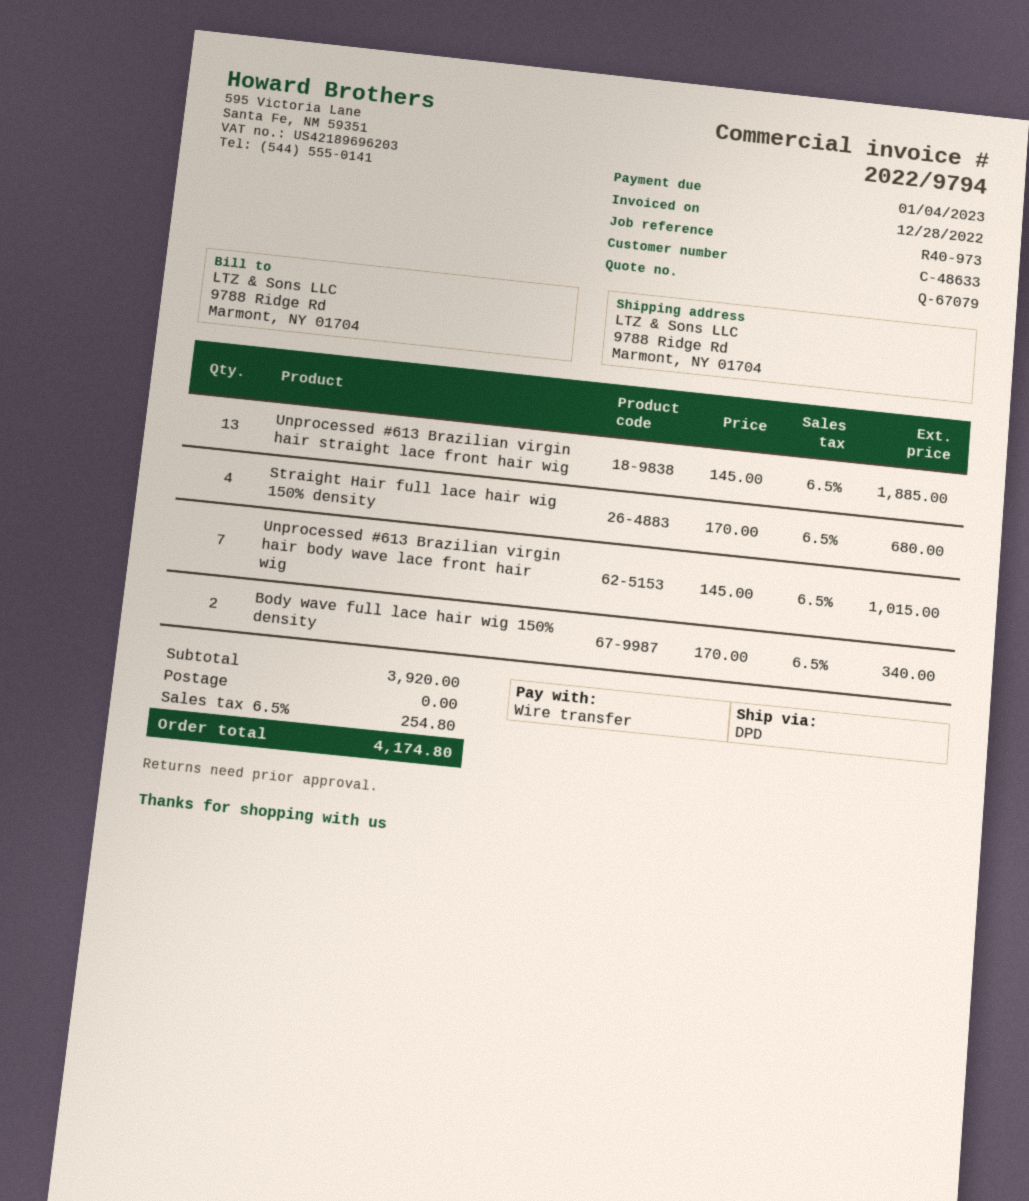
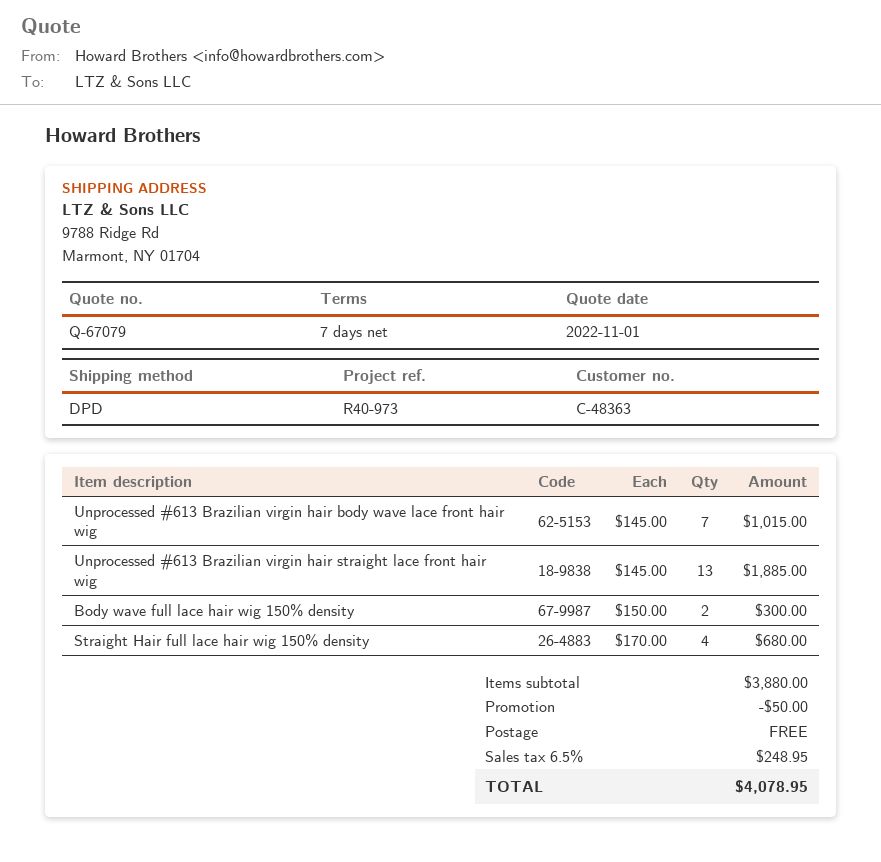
customer number: C-48633 -> C-48363
Body wave full lace hair wig 150% density: 2 x 170.00 = 340.00 -> 2 x 150.00 = 300.00
subtotal: 3920.00 -> 3880.00
discount: none -> 50.00
tax: 6.5% = 254.80 -> 6.5% = 248.95
total: 4174.80 -> 4078.95

